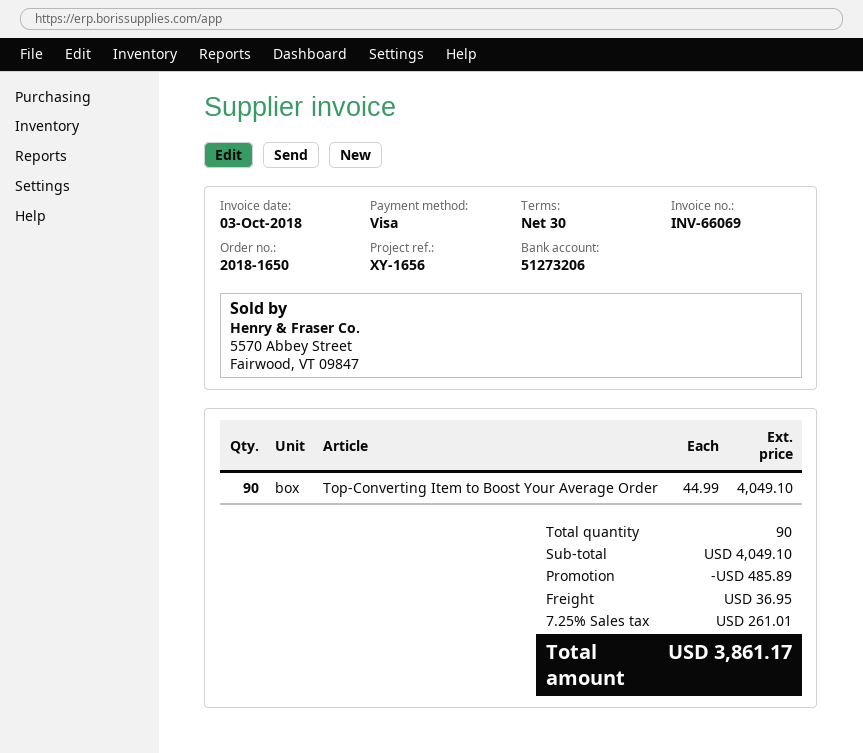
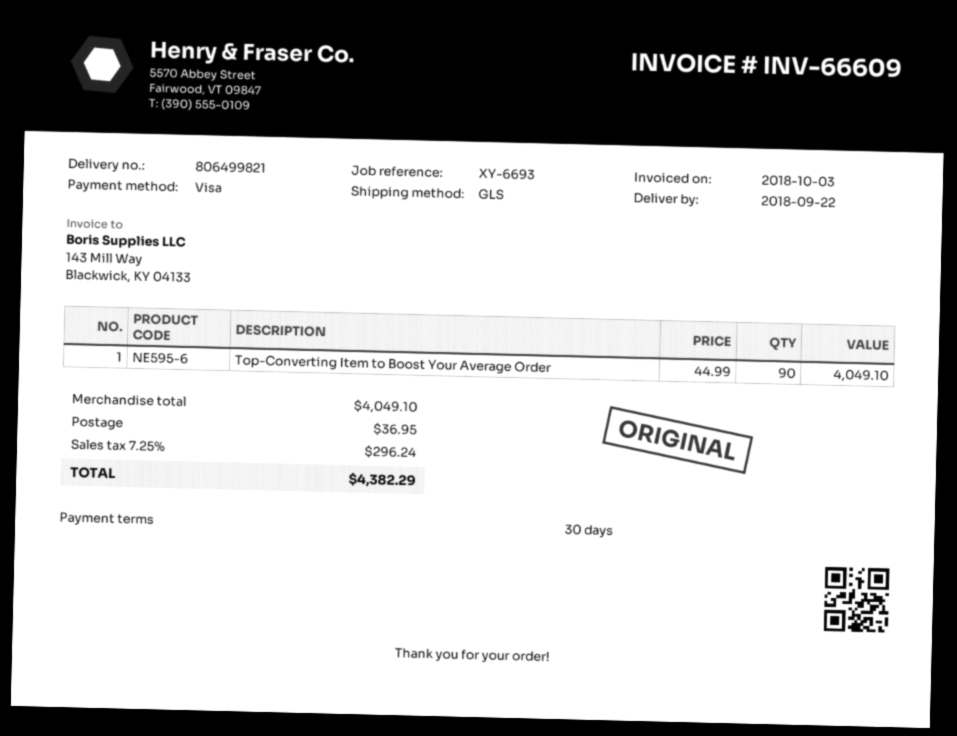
invoice number: INV-66069 -> INV-66609
reference: XY-1656 -> XY-6693
discount: 485.89 -> none
tax: 7.25% = 261.01 -> 7.25% = 296.24
total: 3861.17 -> 4382.29

